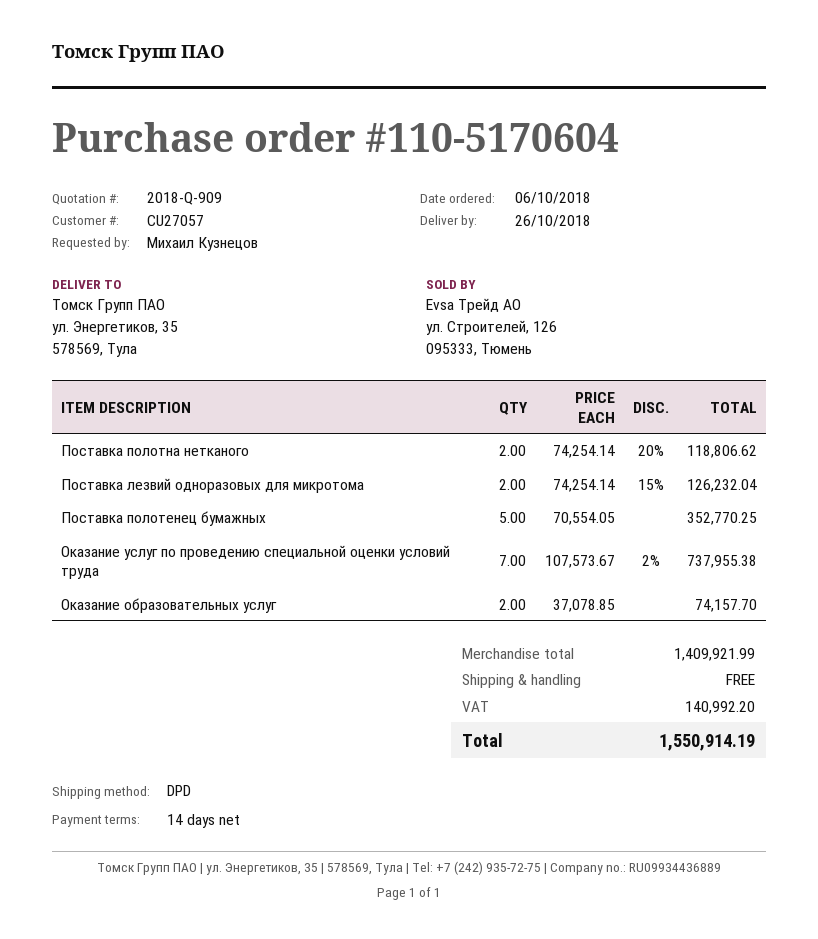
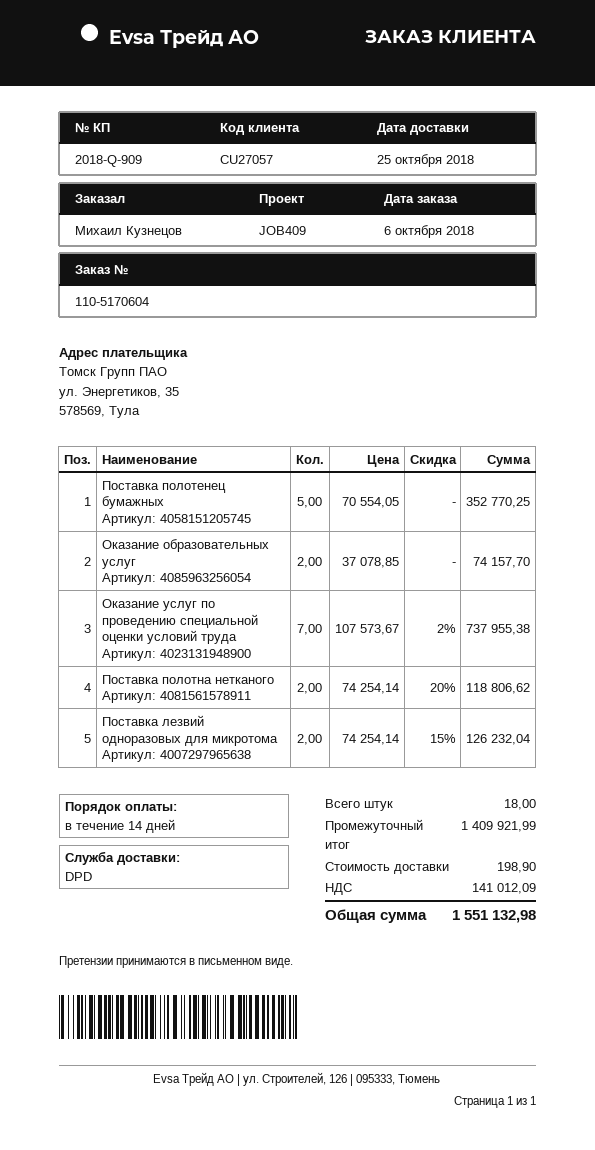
delivery date: 2018-10-26 -> 2018-10-25
shipping: 0.00 -> 198.90
tax: 140992.20 -> 141012.09
total: 1550914.19 -> 1551132.98

